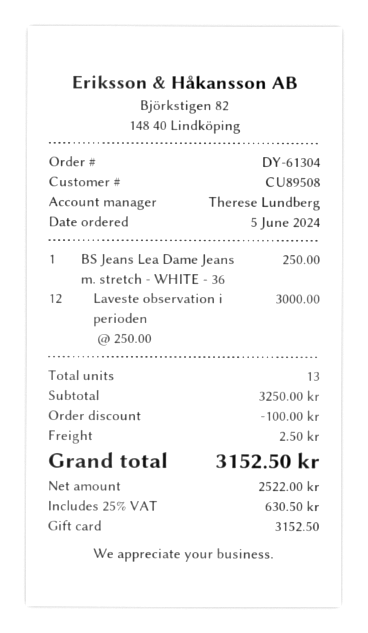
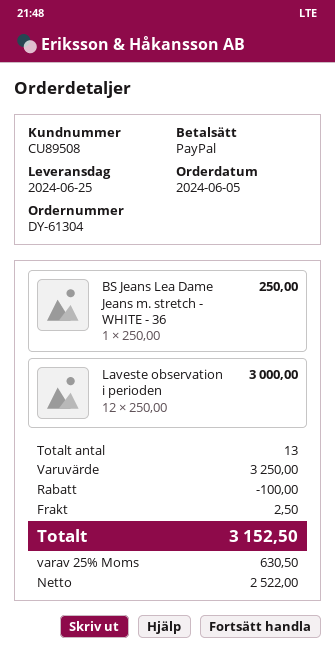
payment method: gift card -> PayPal

